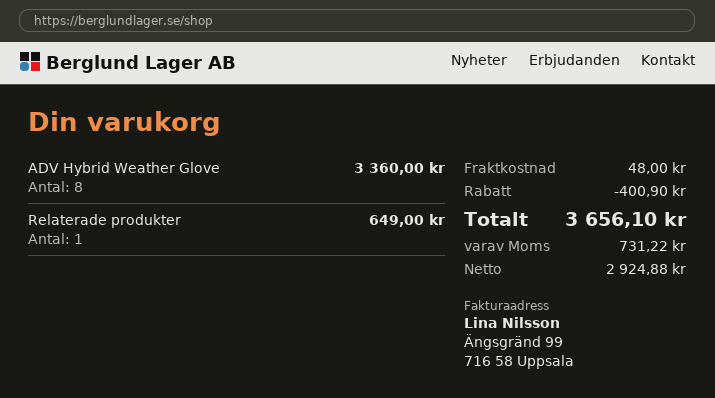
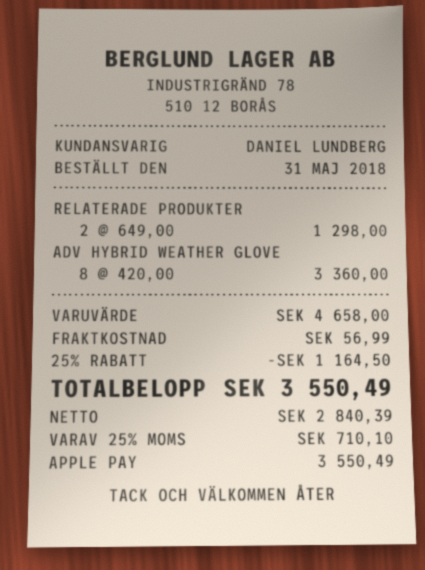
Relaterade produkter: 1 for 649.00 -> 2 for 1298.00
discount: 400.90 -> 1164.50
shipping: 48.00 -> 56.99
net: 2924.88 -> 2840.39
tax: 731.22 -> 710.10
total: 3656.10 -> 3550.49

